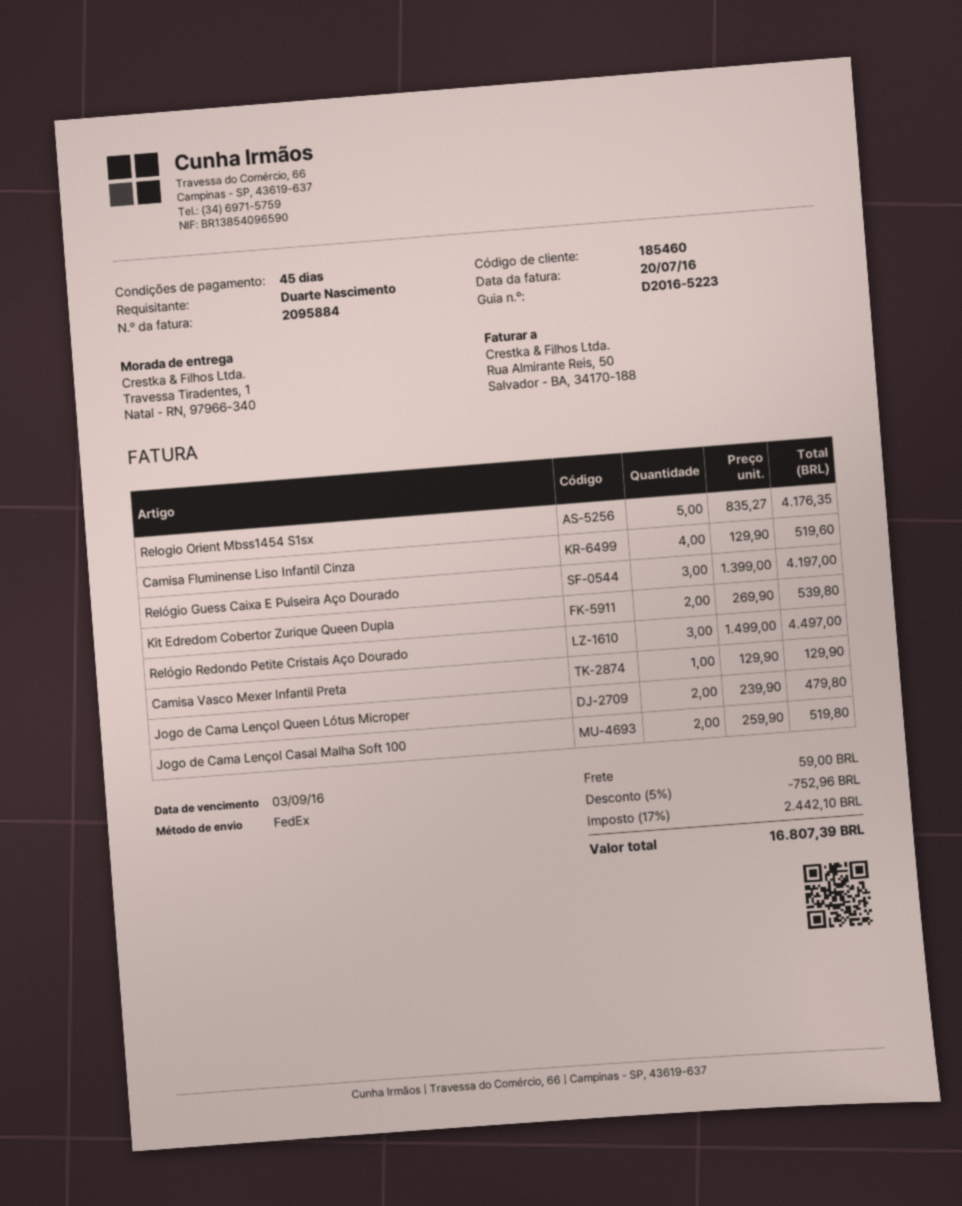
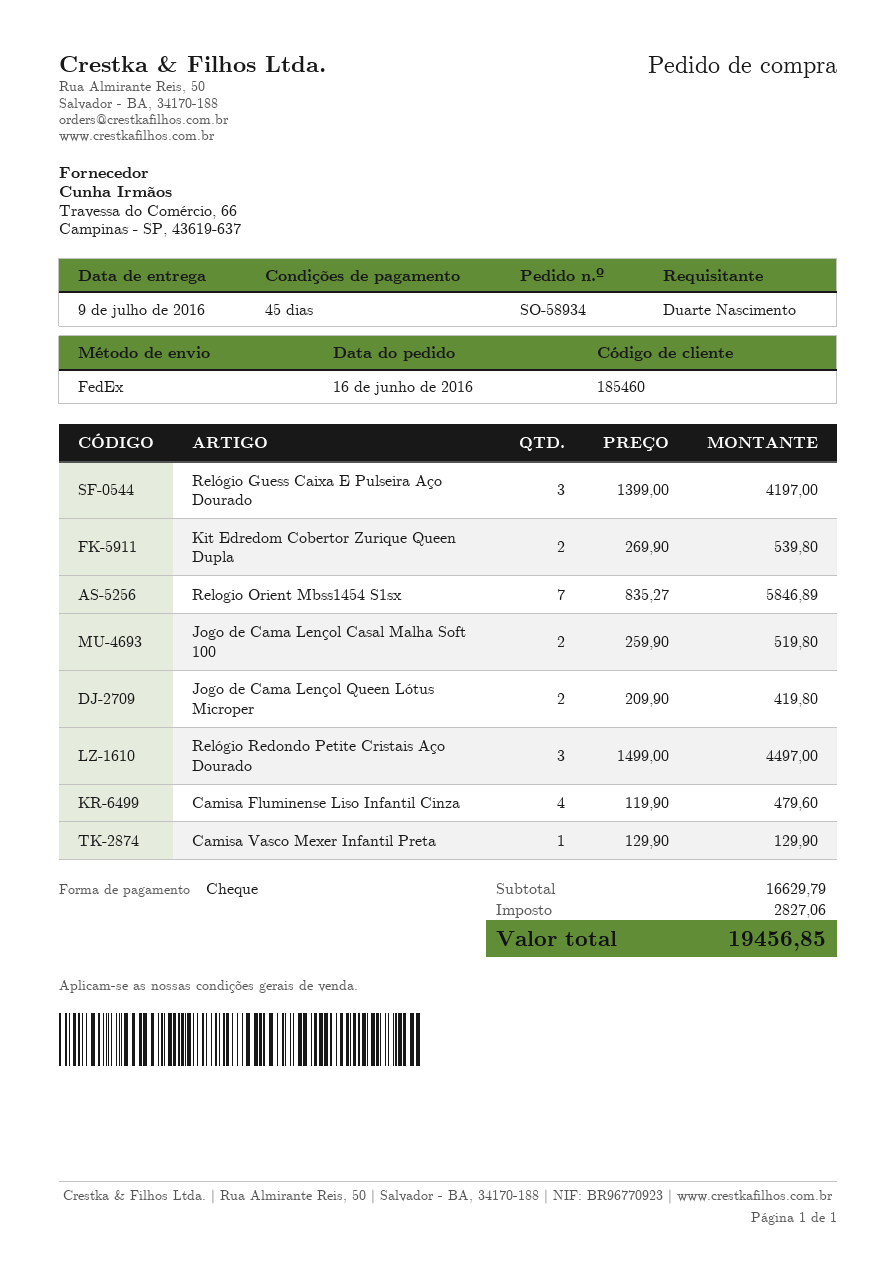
Relogio Orient Mbss1454 S1sx: 5 x 835.27 = 4176.35 -> 7 x 835.27 = 5846.89
Camisa Fluminense Liso Infantil Cinza: 4 x 129.90 = 519.60 -> 4 x 119.90 = 479.60
Jogo de Cama Lençol Queen Lótus Microper: 2 x 239.90 = 479.80 -> 2 x 209.90 = 419.80
discount: 5% = 752.96 -> none
shipping: 59.00 -> none
tax: 2442.10 -> 2827.06
total: 16807.39 -> 19456.85

